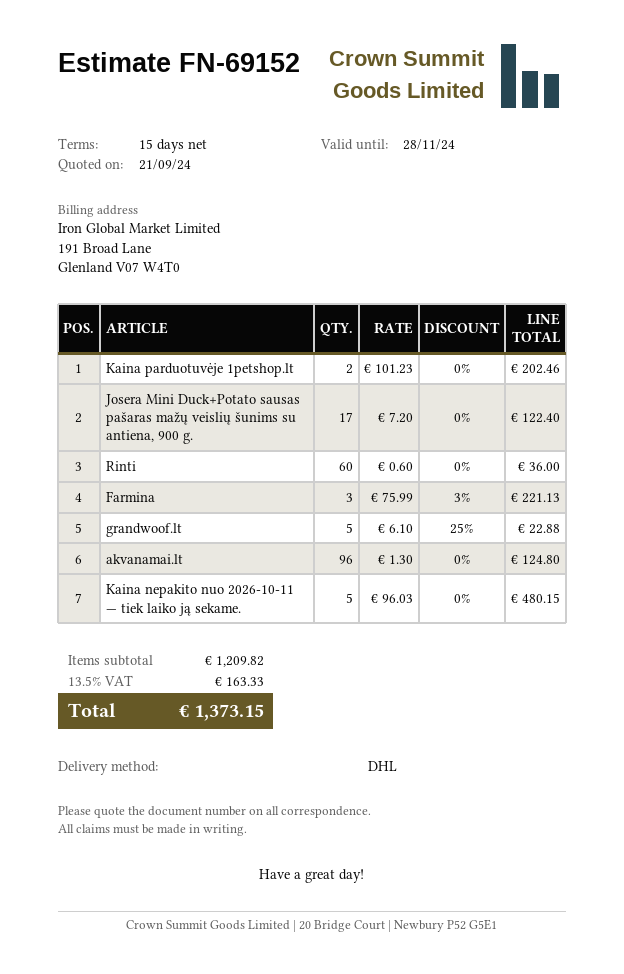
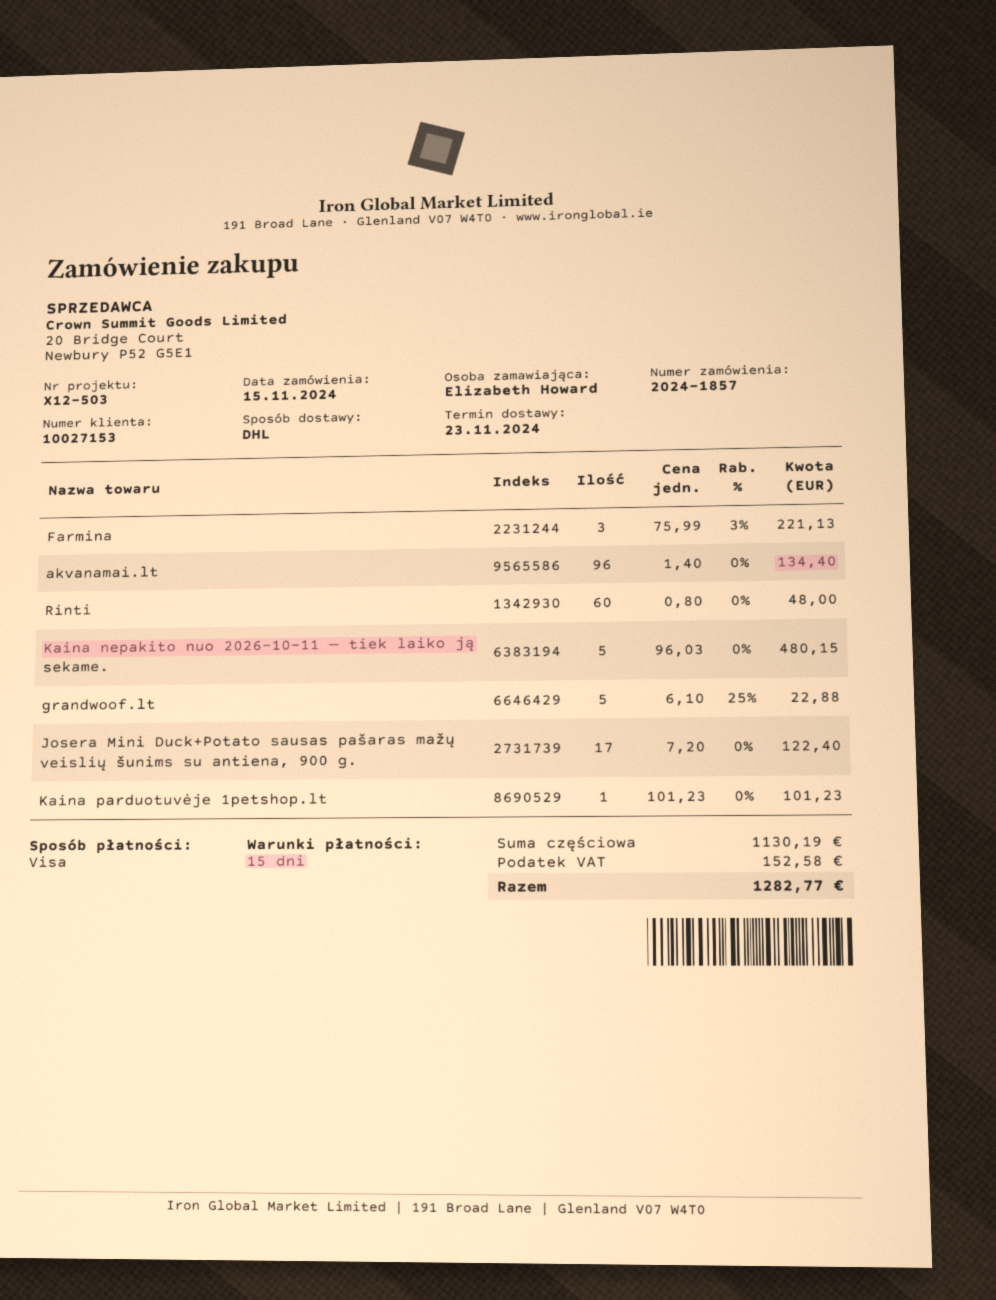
Kaina parduotuvėje 1petshop.lt: 2 x 101.23 = 202.46 -> 1 x 101.23 = 101.23
Rinti: 60 x 0.60 = 36.00 -> 60 x 0.80 = 48.00
akvanamai.lt: 96 x 1.30 = 124.80 -> 96 x 1.40 = 134.40
subtotal: 1209.82 -> 1130.19
tax: 163.33 -> 152.58
total: 1373.15 -> 1282.77

